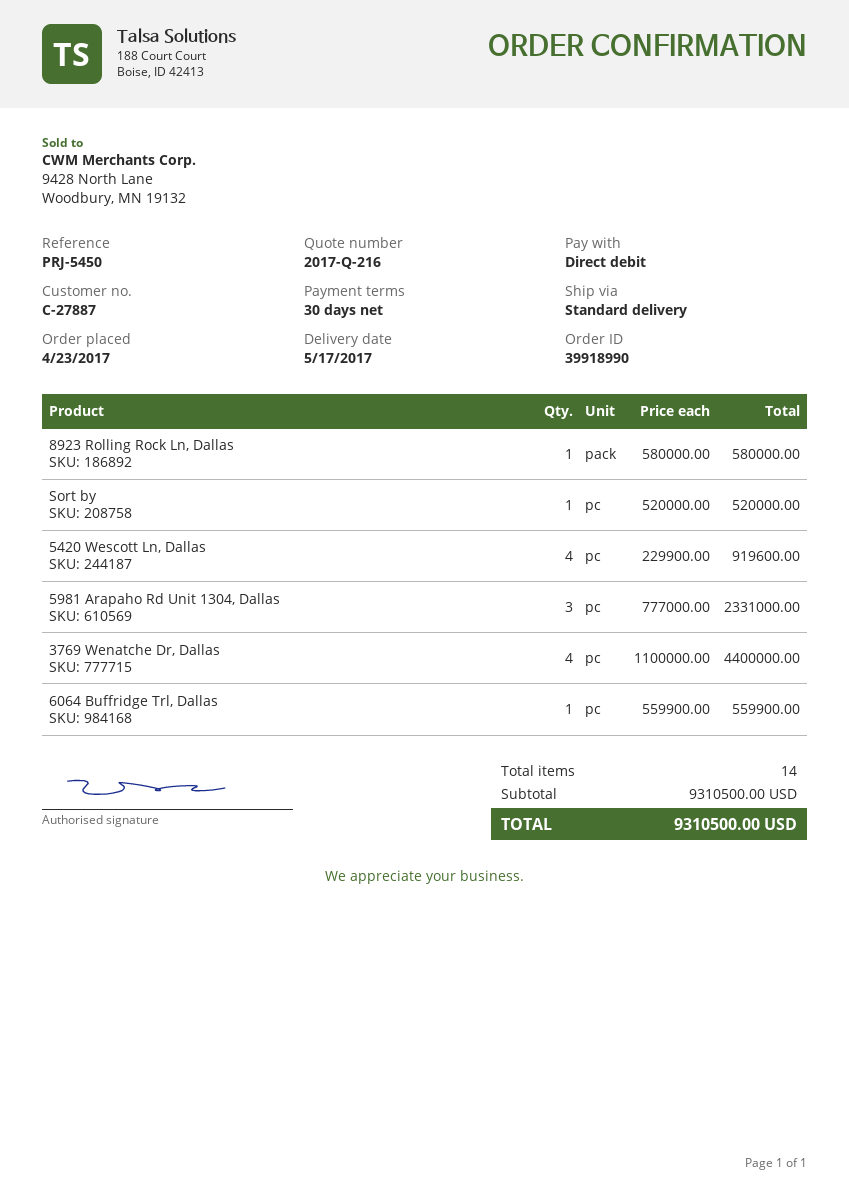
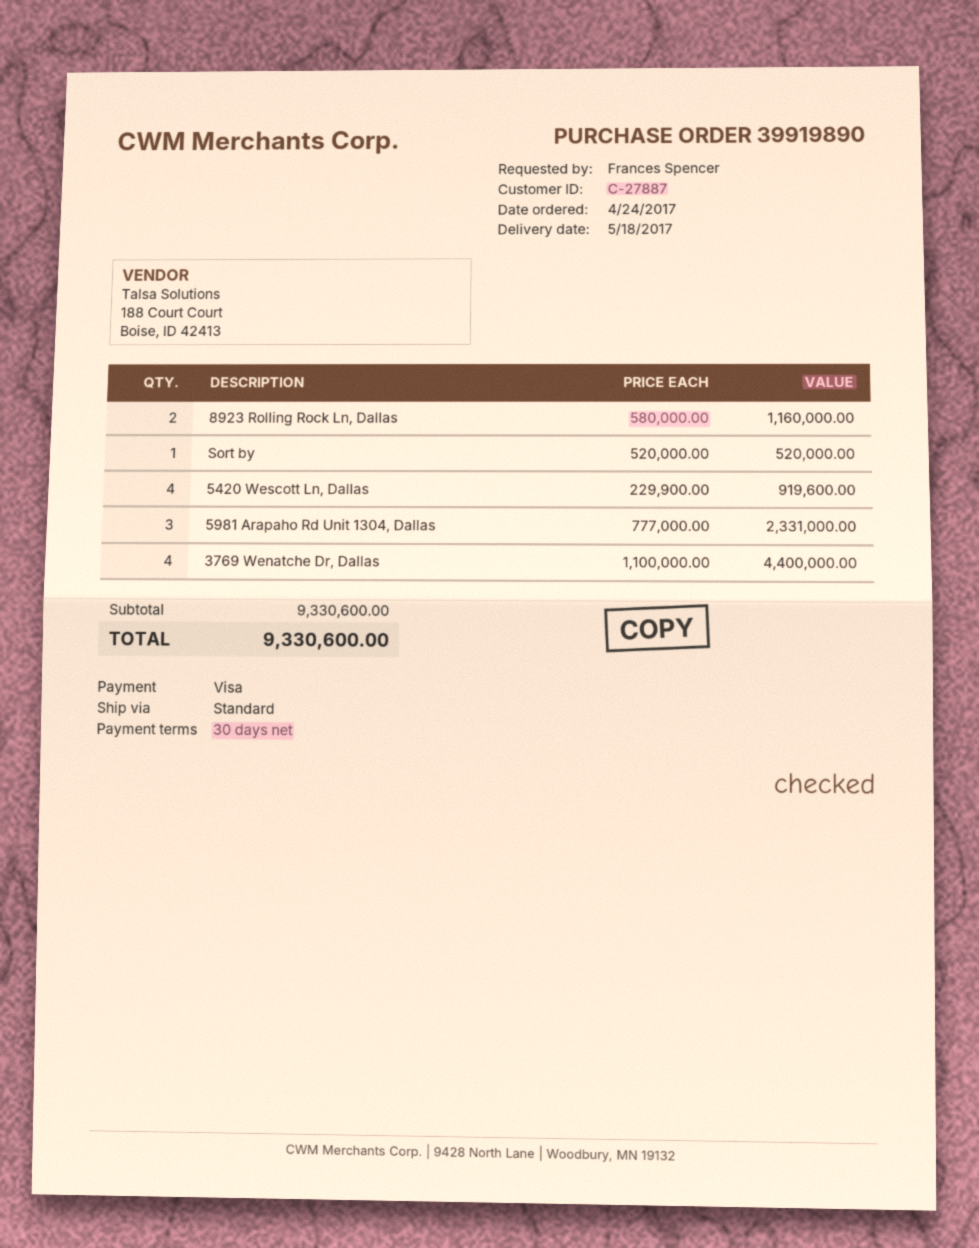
order number: 39918990 -> 39919890
order date: 2017-04-23 -> 2017-04-24
delivery date: 2017-05-17 -> 2017-05-18
payment method: direct debit -> Visa
8923 Rolling Rock Ln, Dallas: 1 x 580000.00 = 580000.00 -> 2 x 580000.00 = 1160000.00
6064 Buffridge Trl, Dallas: 1 x 559900.00 = 559900.00 -> none
subtotal: 9310500.00 -> 9330600.00
total: 9310500.00 -> 9330600.00

